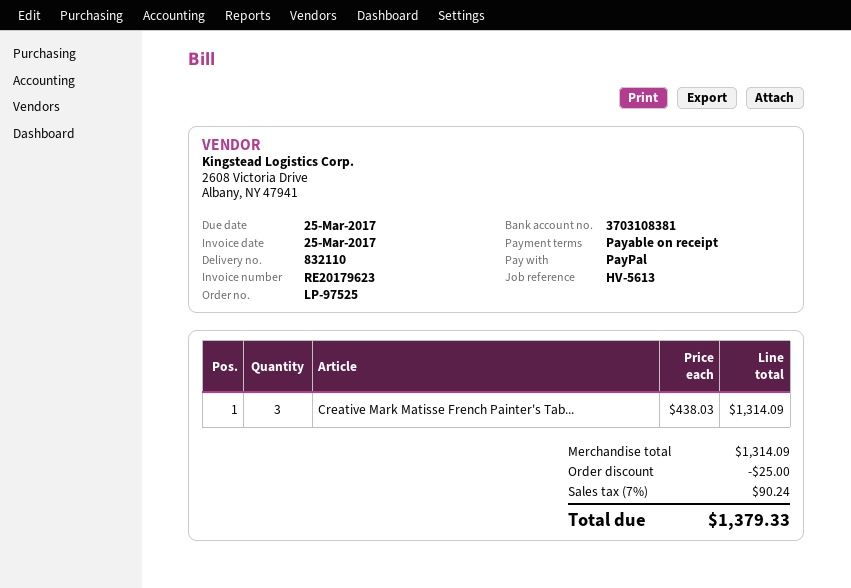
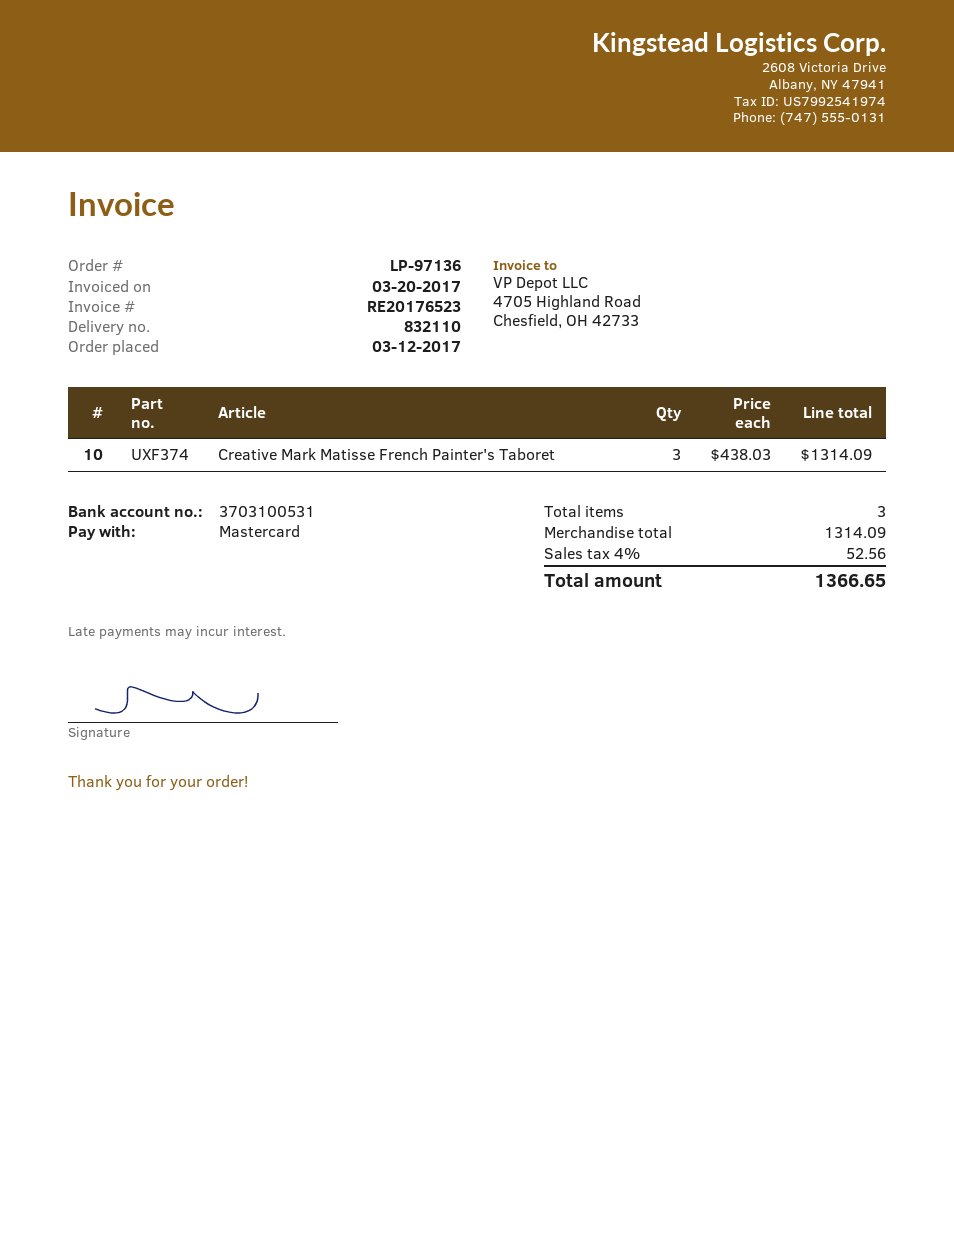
order number: LP-97525 -> LP-97136
invoice number: RE20179623 -> RE20176523
invoice date: 2017-03-25 -> 2017-03-20
payment method: PayPal -> Mastercard
bank account: 3703108381 -> 3703100531
discount: 25.00 -> none
tax: 7% = 90.24 -> 4% = 52.56
total: 1379.33 -> 1366.65

